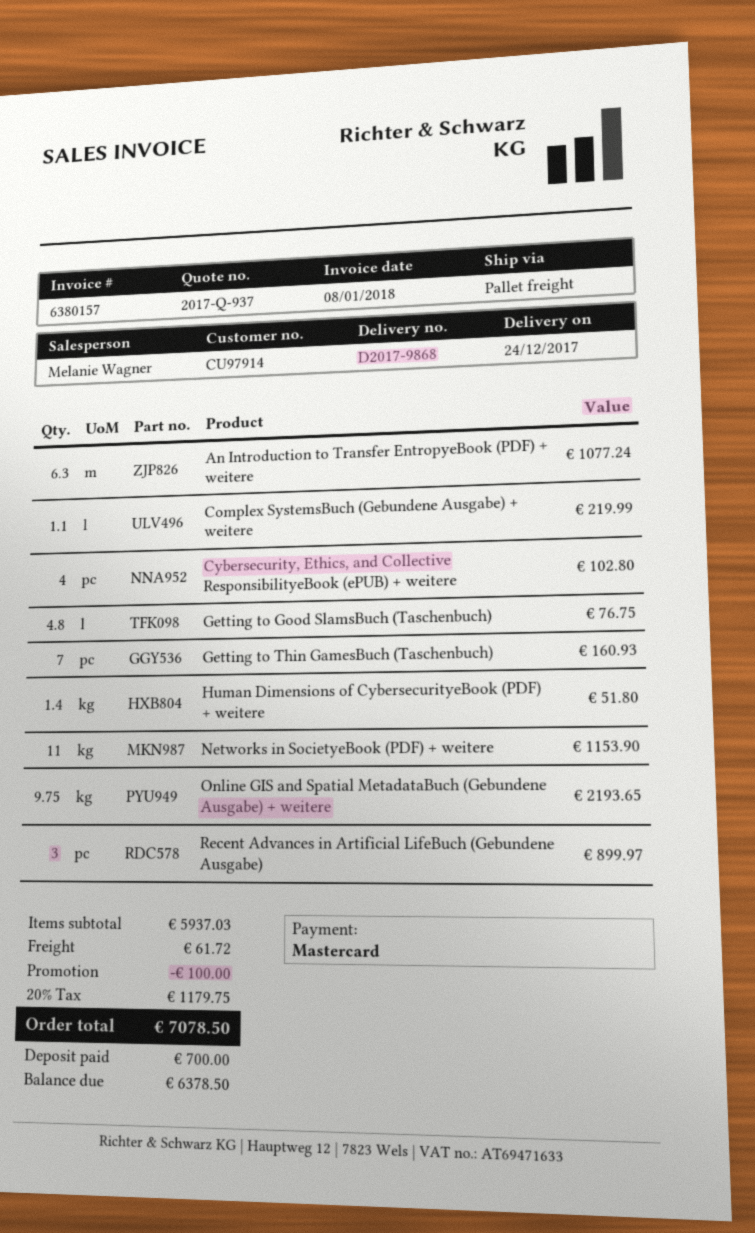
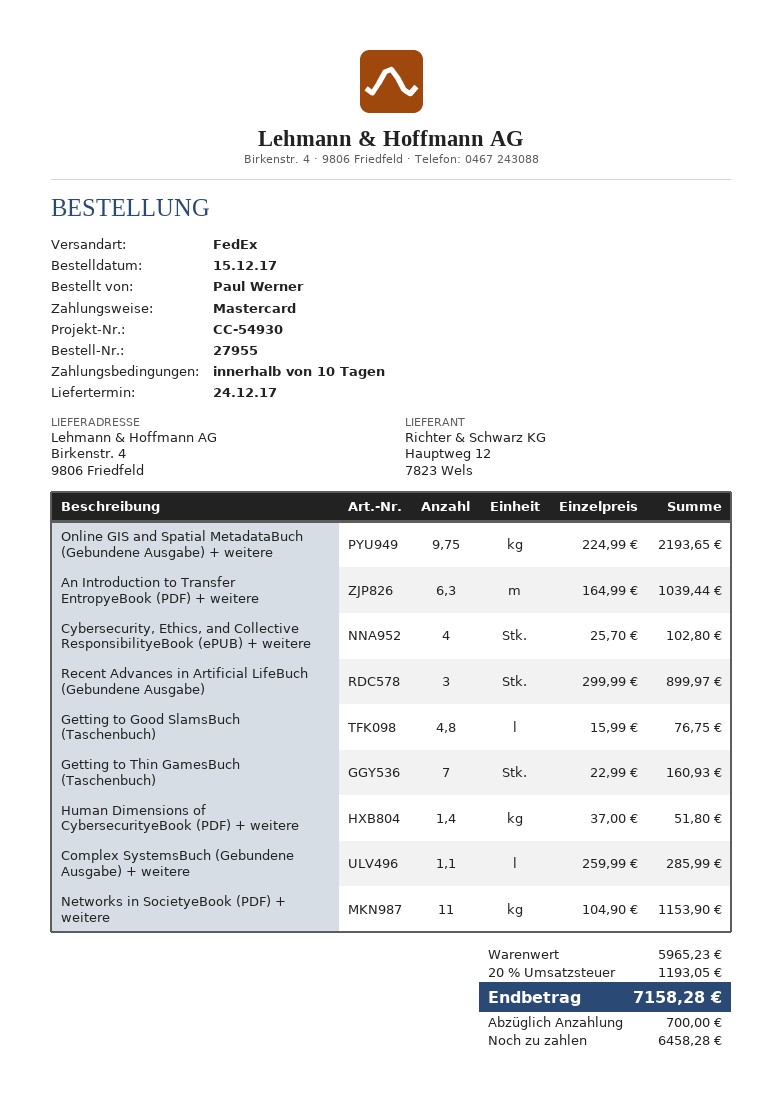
shipping method: pallet freight -> FedEx
An Introduction to Transfer EntropyeBook (PDF) + weitere: 6.3 for 1077.24 -> 6.3 for 1039.44
Complex SystemsBuch (Gebundene Ausgabe) + weitere: 1.1 for 219.99 -> 1.1 for 285.99
subtotal: 5937.03 -> 5965.23
discount: 100.00 -> none
shipping: 61.72 -> none
tax: 20% = 1179.75 -> 20% = 1193.05
total: 7078.50 -> 7158.28
balance: 6378.50 -> 6458.28

